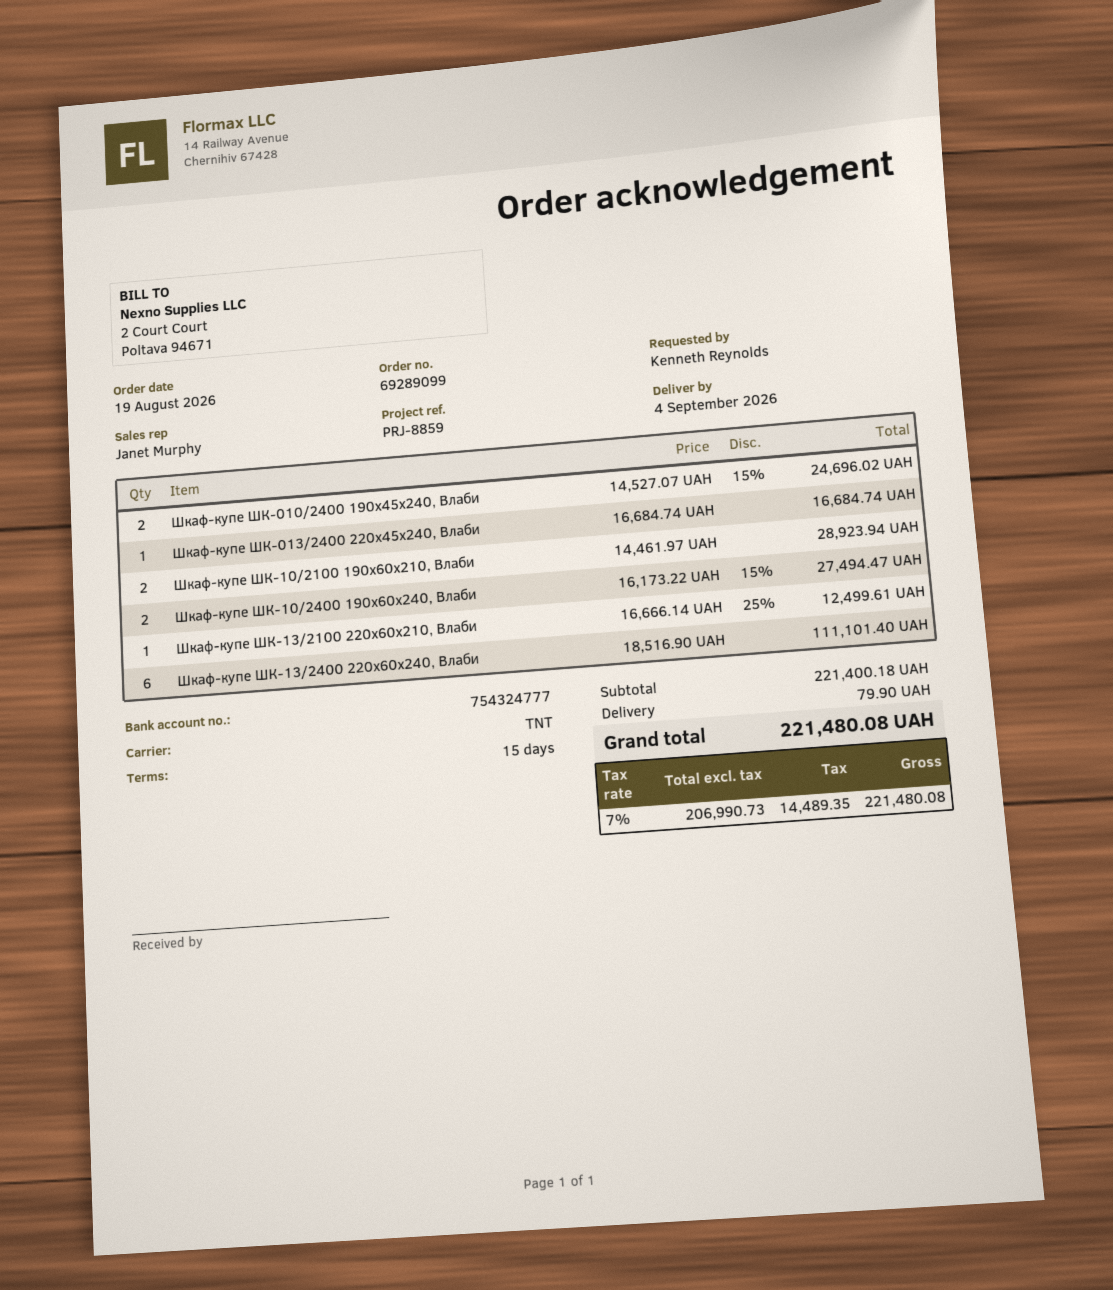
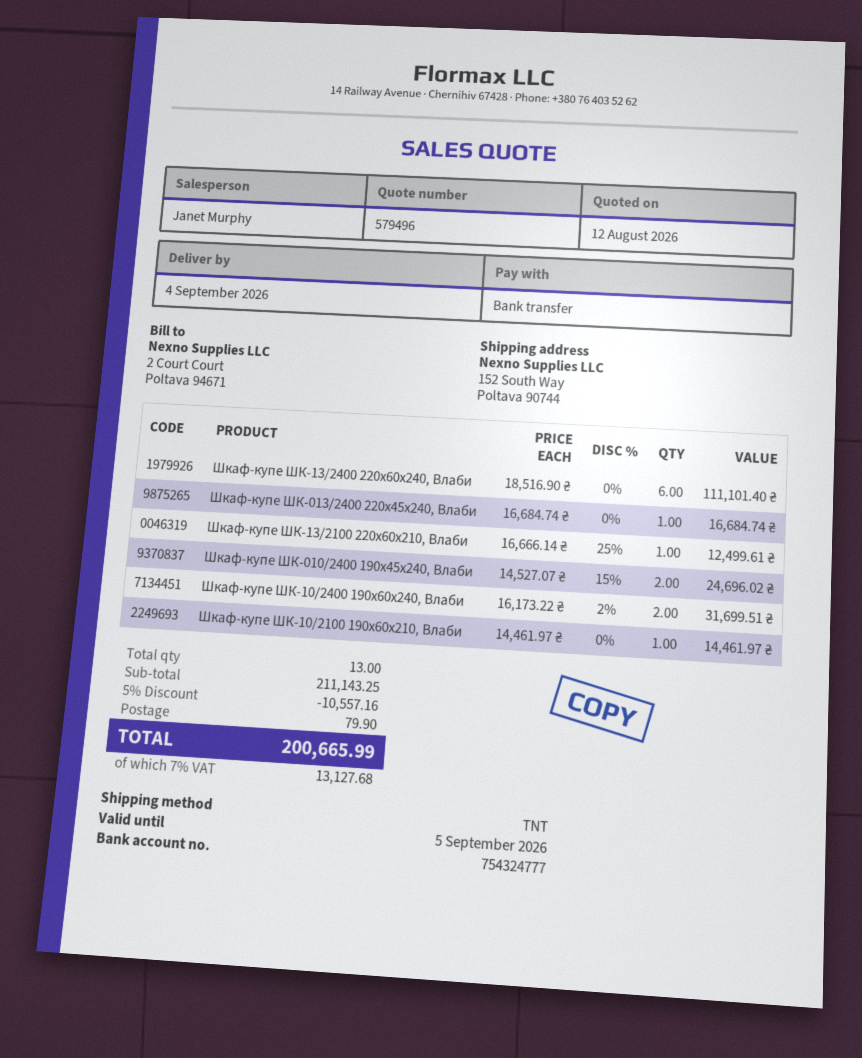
Шкаф-купе ШК-10/2100 190х60х210, Влаби: 2 x 14461.97 = 28923.94 -> 1 x 14461.97 = 14461.97
Шкаф-купе ШК-10/2400 190х60х240, Влаби: 2 x 16173.22 - 15% = 27494.47 -> 2 x 16173.22 - 2% = 31699.51
subtotal: 221400.18 -> 211143.25
discount: none -> 5% = 10557.16
tax: 7% = 14489.35 -> 7% = 13127.68
total: 221480.08 -> 200665.99

